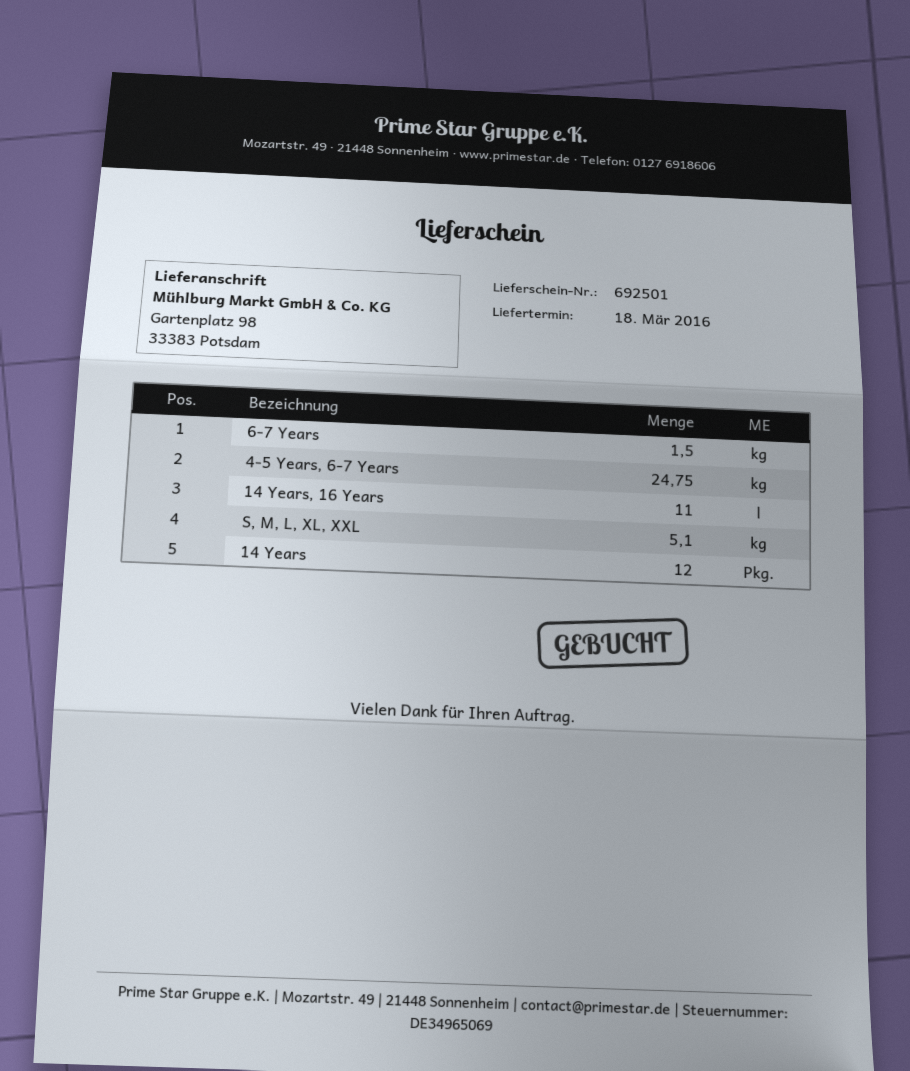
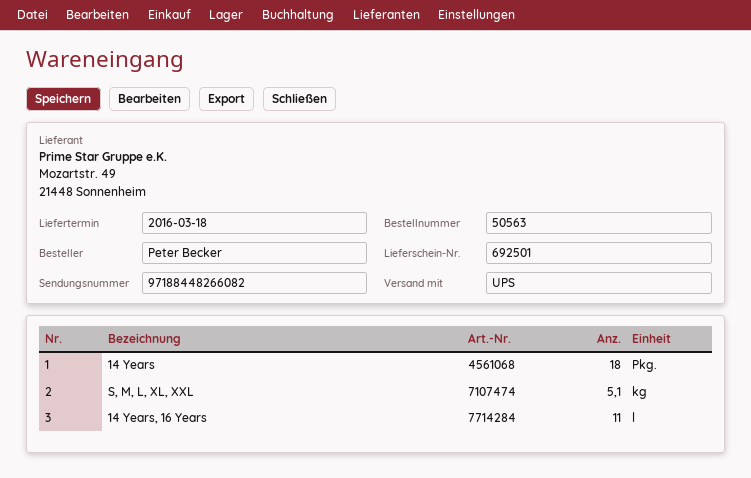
6-7 Years: 1.5 -> none
4-5 Years, 6-7 Years: 24.75 -> none
14 Years: 12 -> 18

